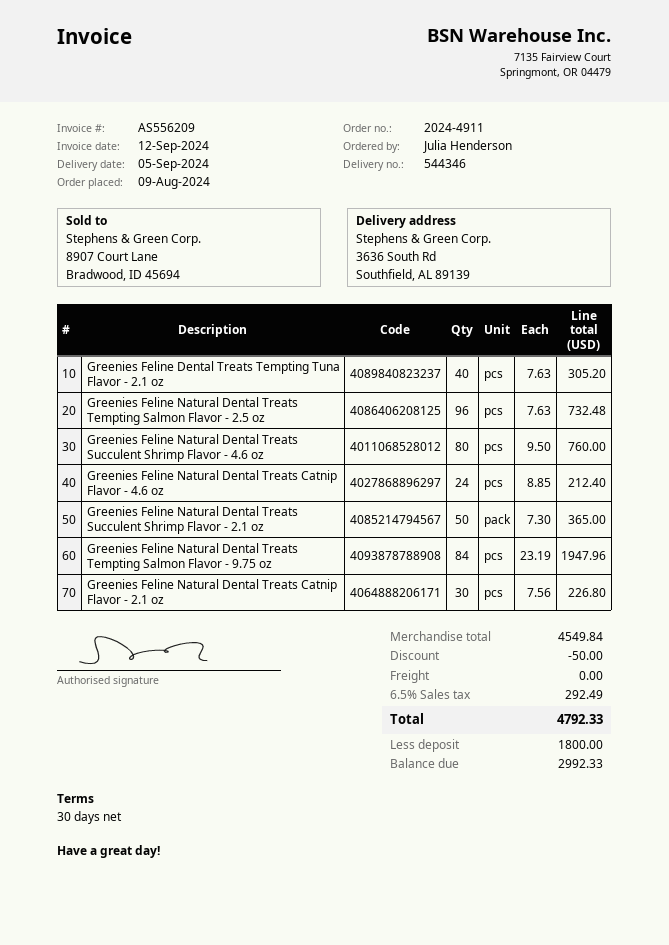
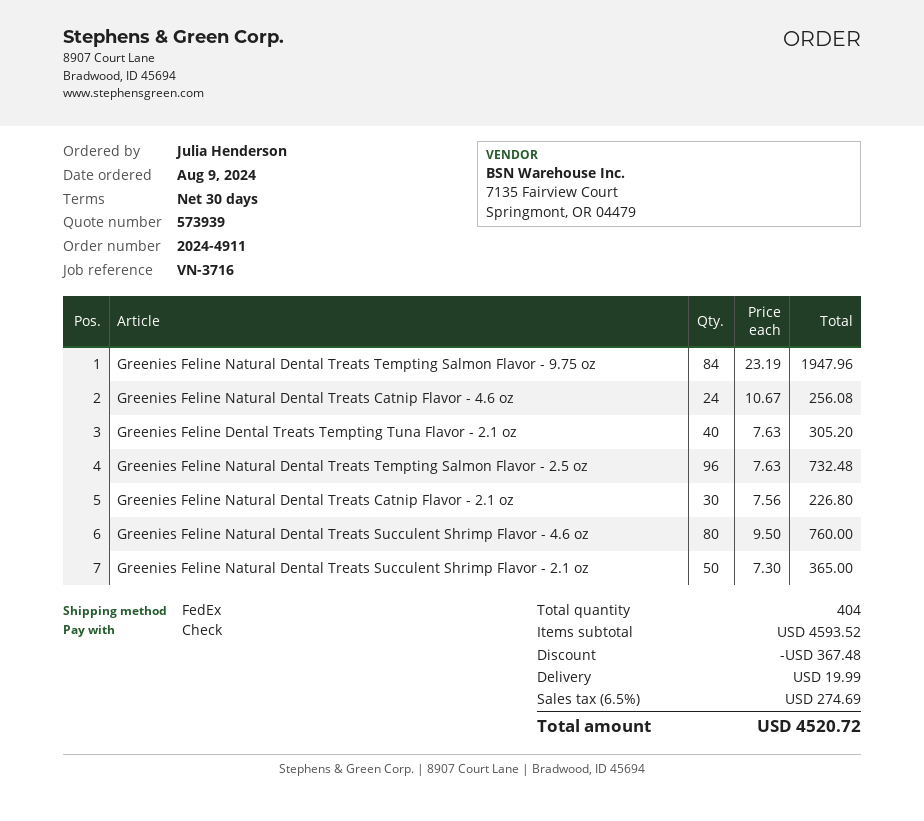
Greenies Feline Natural Dental Treats Catnip Flavor - 4.6 oz: 24 x 8.85 = 212.40 -> 24 x 10.67 = 256.08
subtotal: 4549.84 -> 4593.52
discount: 50.00 -> 367.48
shipping: 0.00 -> 19.99
tax: 6.5% = 292.49 -> 6.5% = 274.69
total: 4792.33 -> 4520.72

